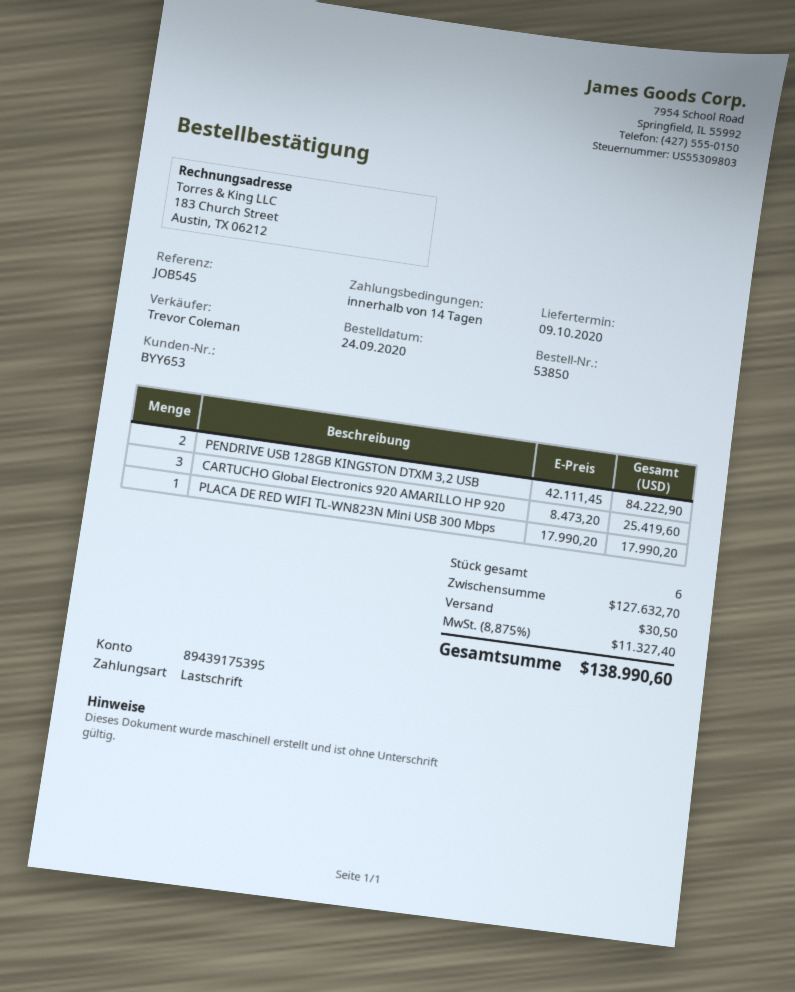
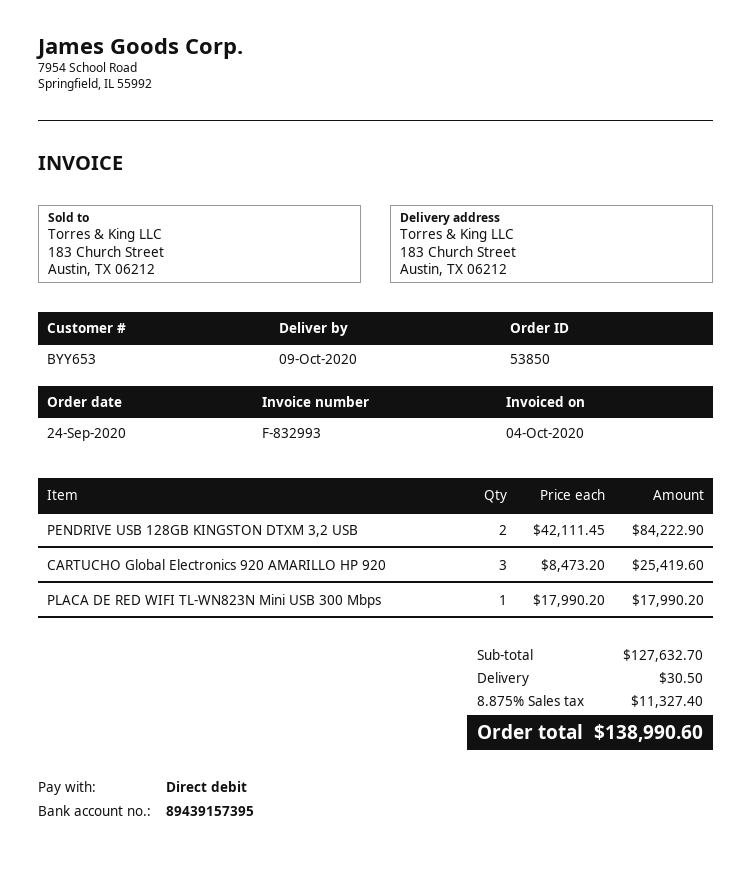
bank account: 89439175395 -> 89439157395

